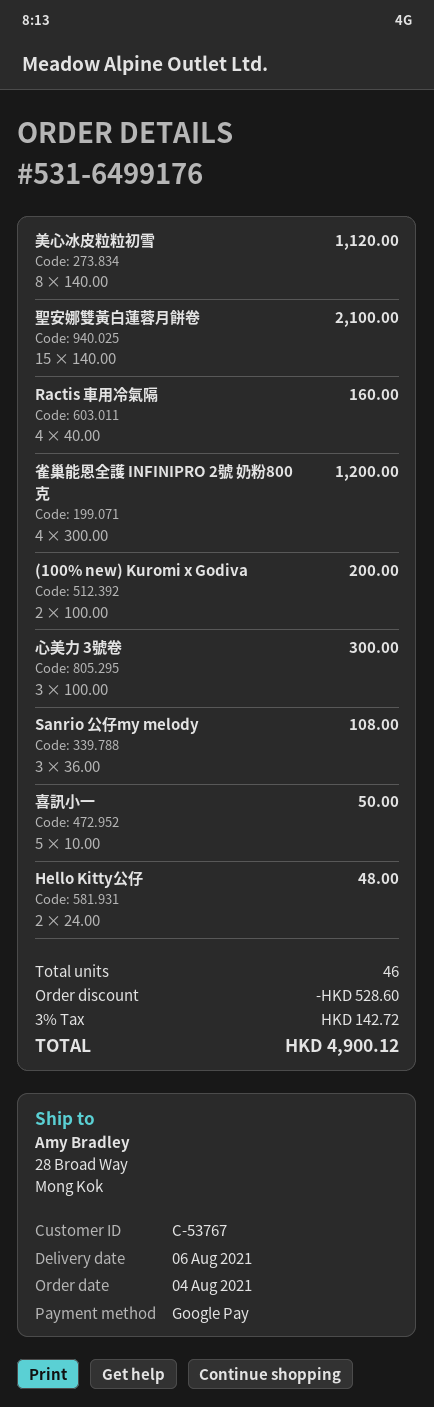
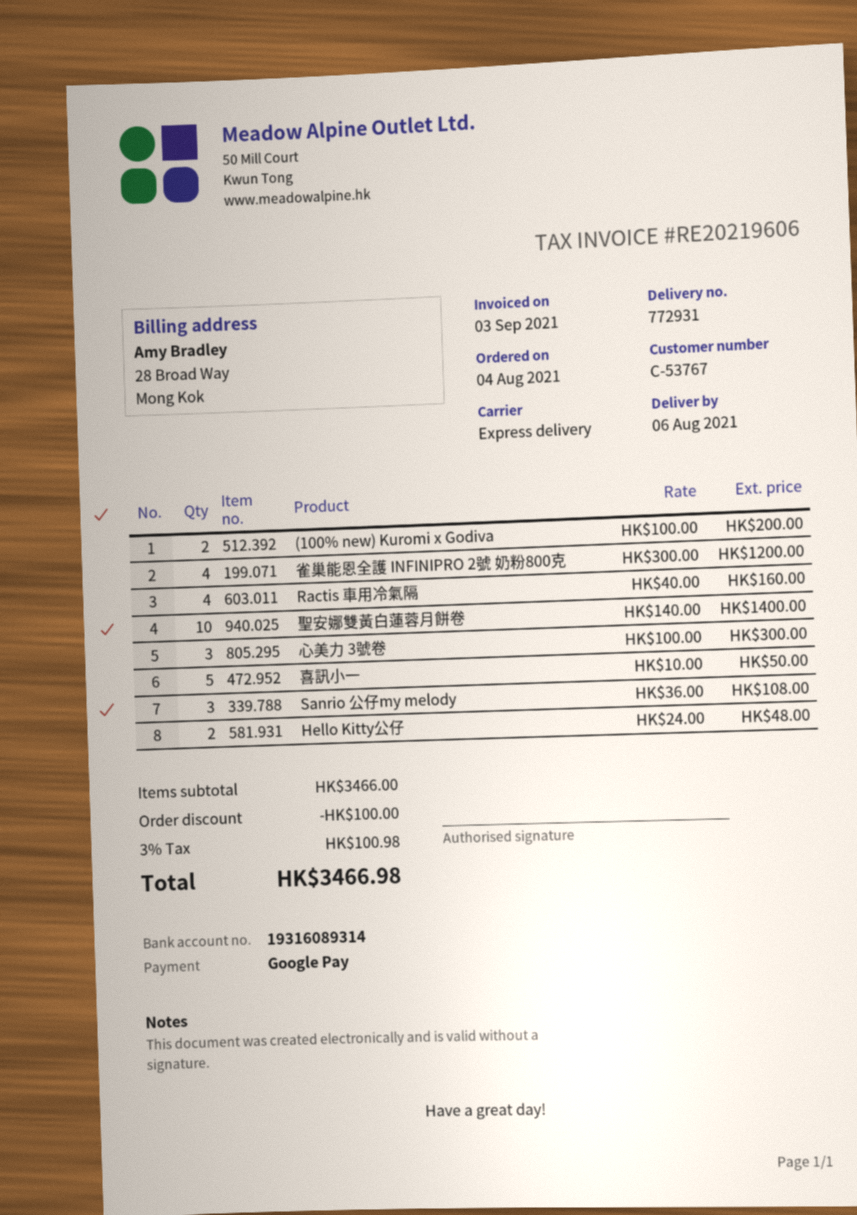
美心冰皮粒粒初雪: 8 x 140.00 = 1120.00 -> none
聖安娜雙黃白蓮蓉月餅卷: 15 x 140.00 = 2100.00 -> 10 x 140.00 = 1400.00
discount: 528.60 -> 100.00
tax: 3% = 142.72 -> 3% = 100.98
total: 4900.12 -> 3466.98

